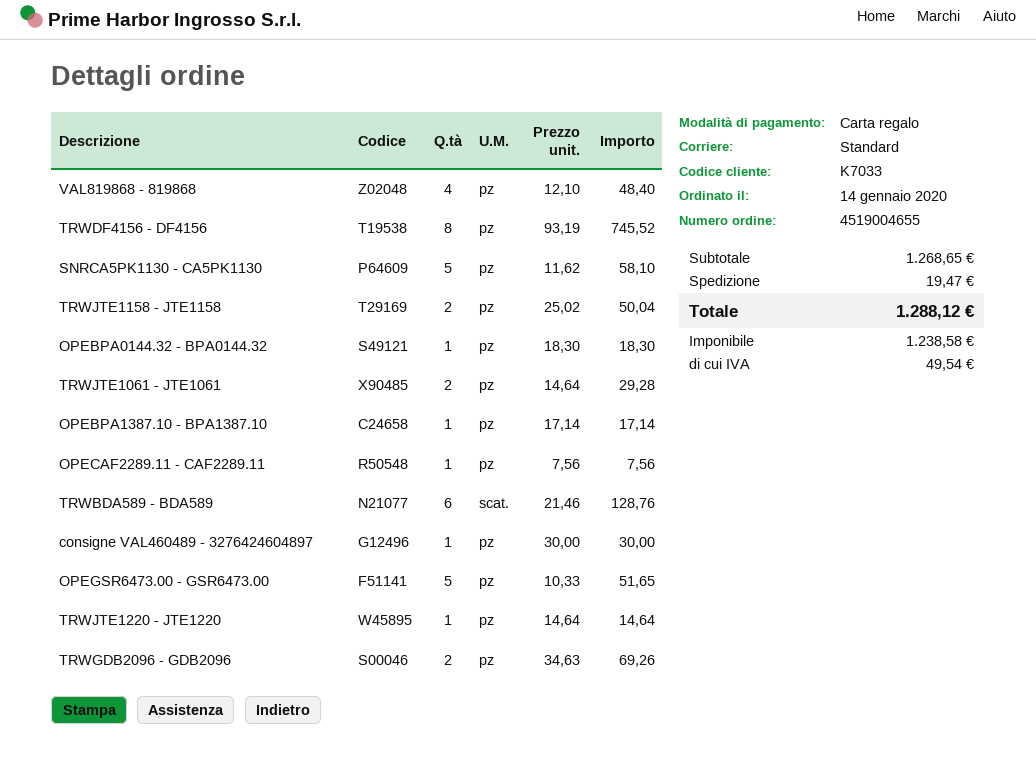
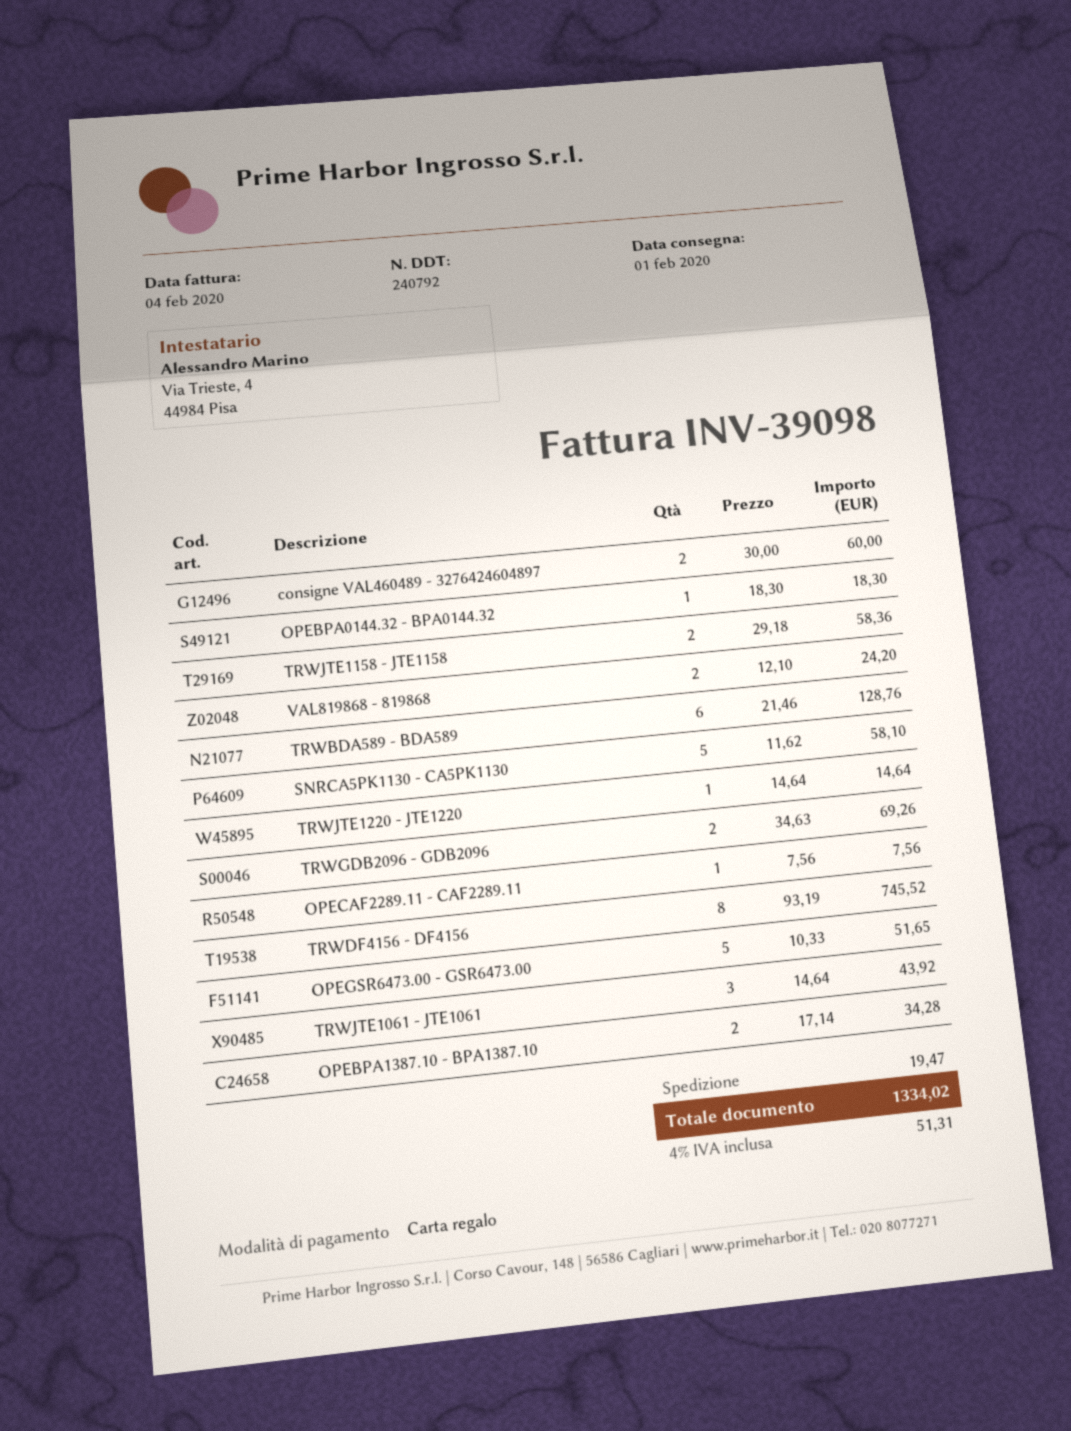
VAL819868 - 819868: 4 x 12.10 = 48.40 -> 2 x 12.10 = 24.20
TRWJTE1158 - JTE1158: 2 x 25.02 = 50.04 -> 2 x 29.18 = 58.36
TRWJTE1061 - JTE1061: 2 x 14.64 = 29.28 -> 3 x 14.64 = 43.92
OPEBPA1387.10 - BPA1387.10: 1 x 17.14 = 17.14 -> 2 x 17.14 = 34.28
consigne VAL460489 - 3276424604897: 1 x 30.00 = 30.00 -> 2 x 30.00 = 60.00
tax: 49.54 -> 51.31
total: 1288.12 -> 1334.02

